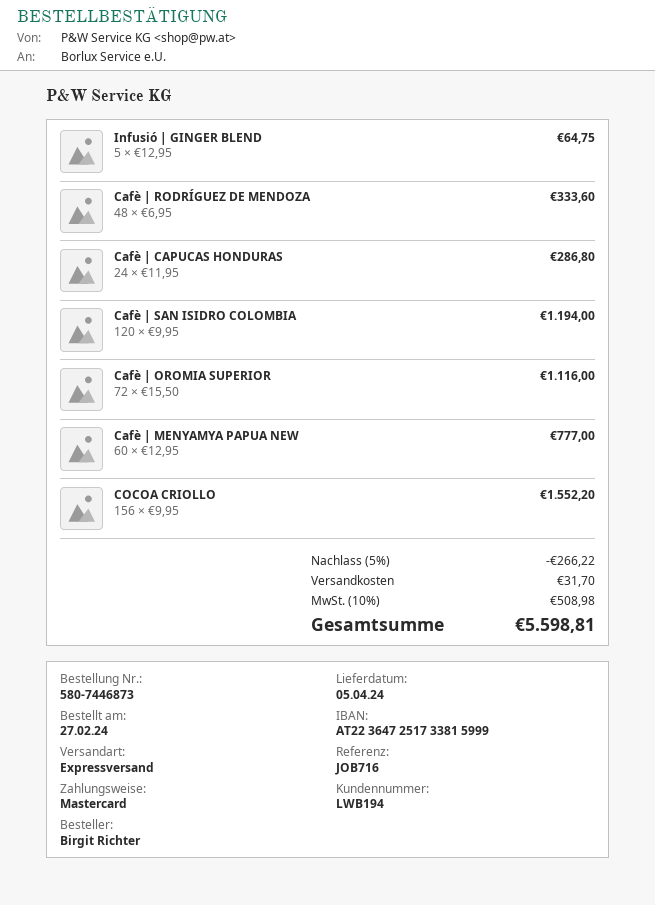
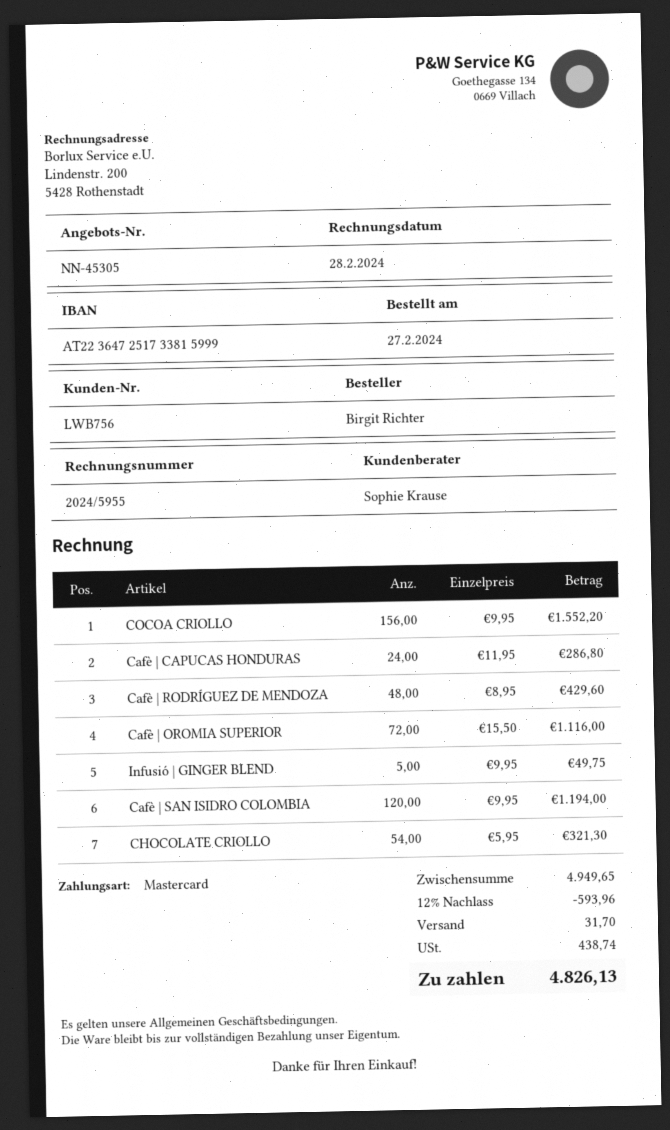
customer number: LWB194 -> LWB756
Infusió | GINGER BLEND: 5 x 12.95 = 64.75 -> 5 x 9.95 = 49.75
Cafè | RODRÍGUEZ DE MENDOZA: 48 x 6.95 = 333.60 -> 48 x 8.95 = 429.60
Cafè | MENYAMYA PAPUA NEW: 60 x 12.95 = 777.00 -> none
CHOCOLATE CRIOLLO: none -> 54 x 5.95 = 321.30
discount: 5% = 266.22 -> 12% = 593.96
tax: 508.98 -> 438.74
total: 5598.81 -> 4826.13

